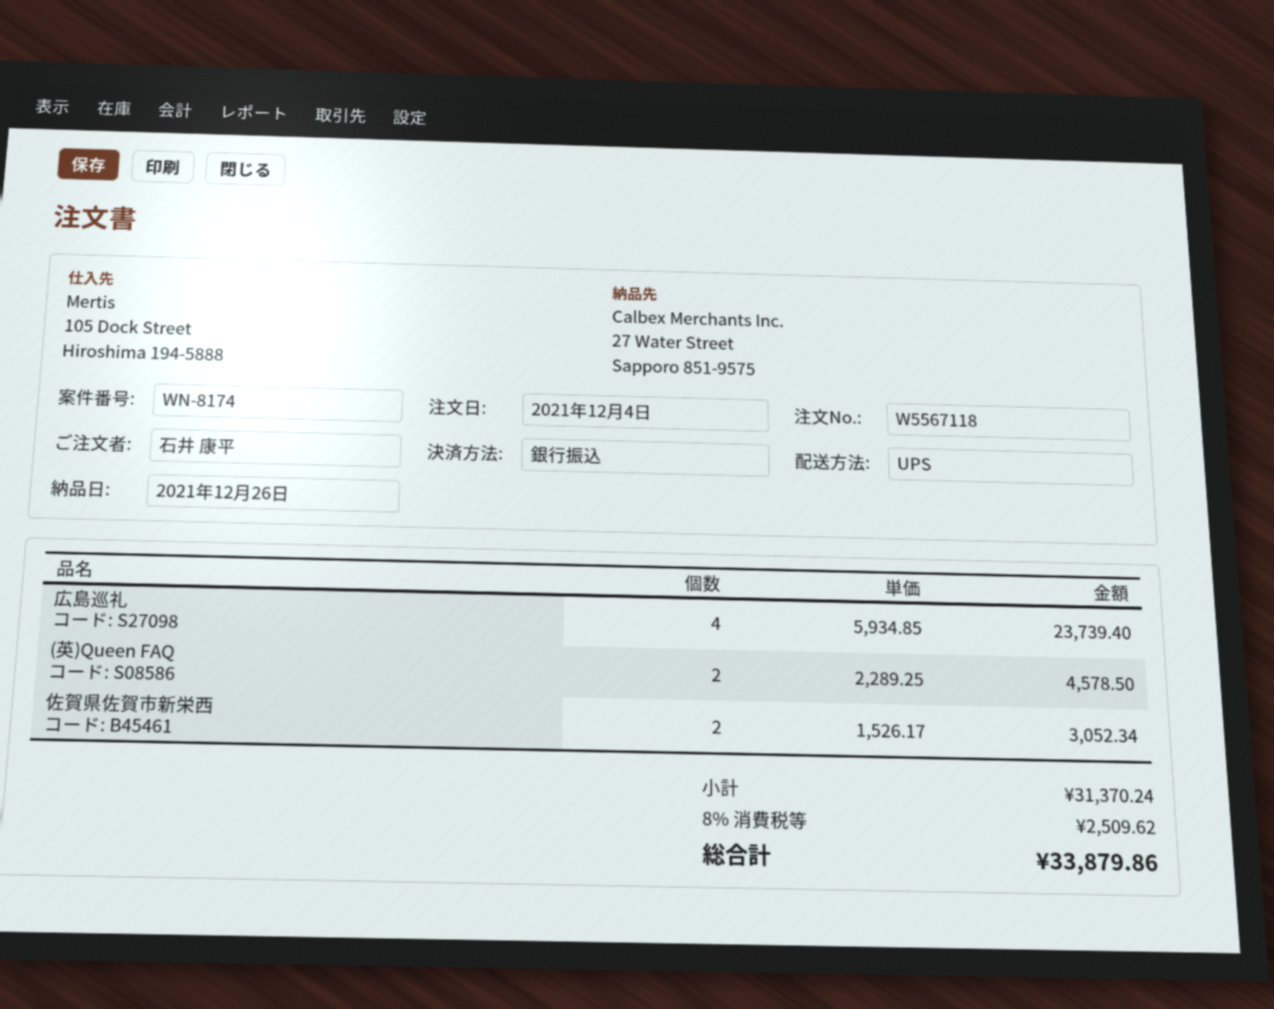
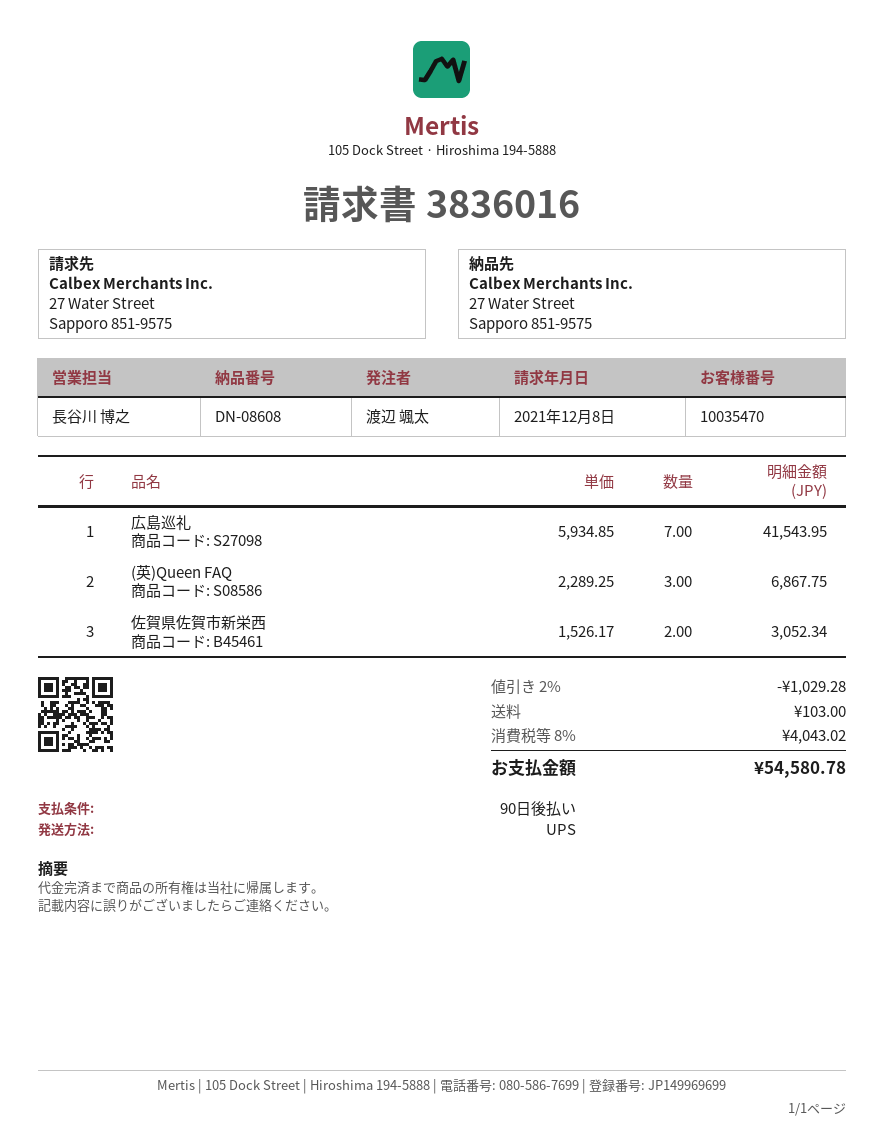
ordered by: 石井 康平 -> 渡辺 颯太
広島巡礼: 4 x 5934.85 = 23739.40 -> 7 x 5934.85 = 41543.95
(英)Queen FAQ: 2 x 2289.25 = 4578.50 -> 3 x 2289.25 = 6867.75
discount: none -> 2% = 1029.28
shipping: none -> 103.00
tax: 8% = 2509.62 -> 8% = 4043.02
total: 33879.86 -> 54580.78

